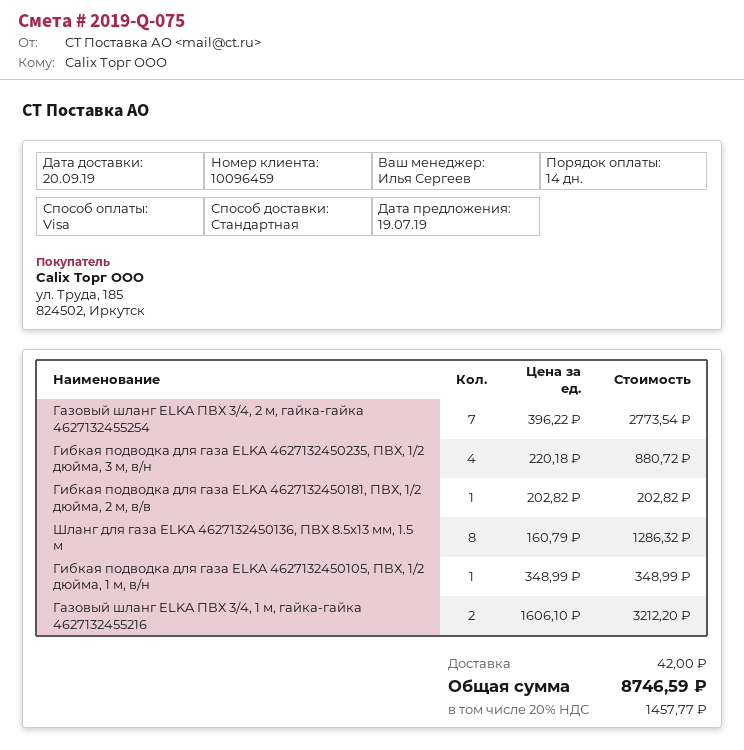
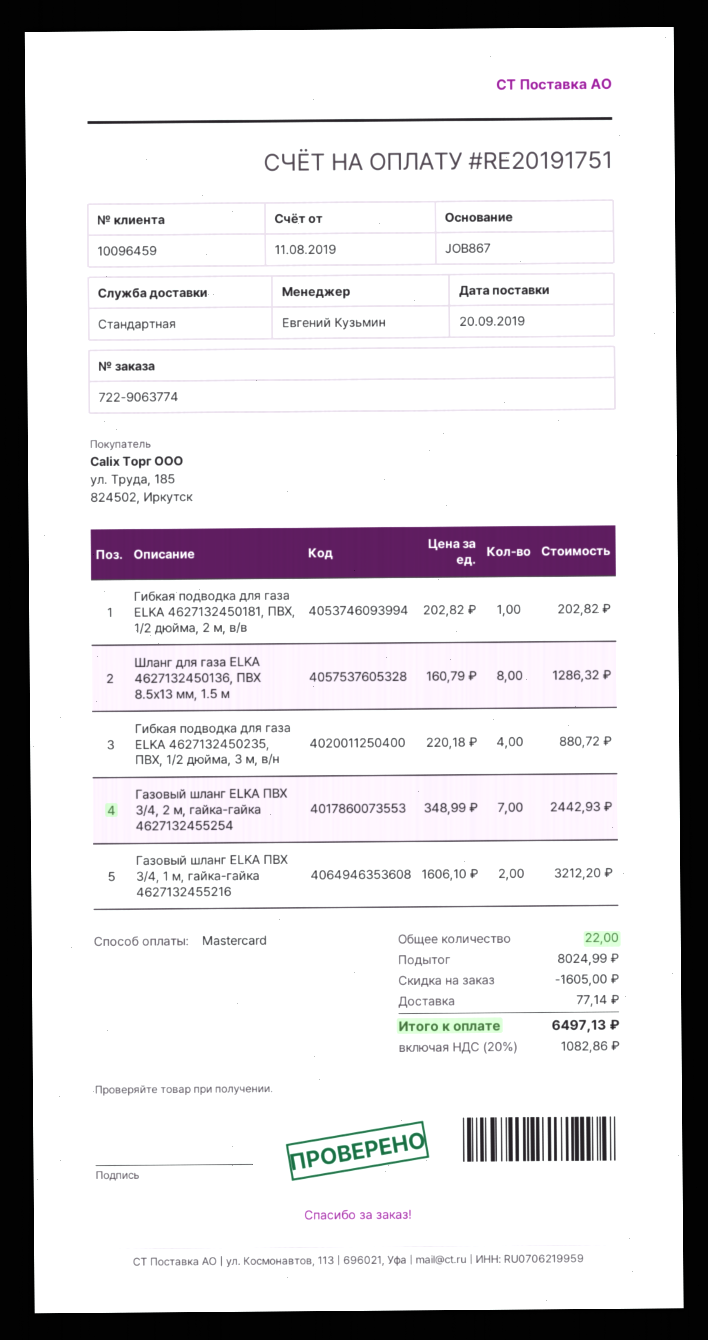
sales rep: Илья Сергеев -> Евгений Кузьмин
payment method: Visa -> Mastercard
Газовый шланг ELKA ПВХ 3/4, 2 м, гайка-гайка 4627132455254: 7 x 396.22 = 2773.54 -> 7 x 348.99 = 2442.93
Гибкая подводка для газа ELKA 4627132450105, ПВХ, 1/2 дюйма, 1 м, в/н: 1 x 348.99 = 348.99 -> none
discount: none -> 1605.00
shipping: 42.00 -> 77.14
tax: 20% = 1457.77 -> 20% = 1082.86
total: 8746.59 -> 6497.13

